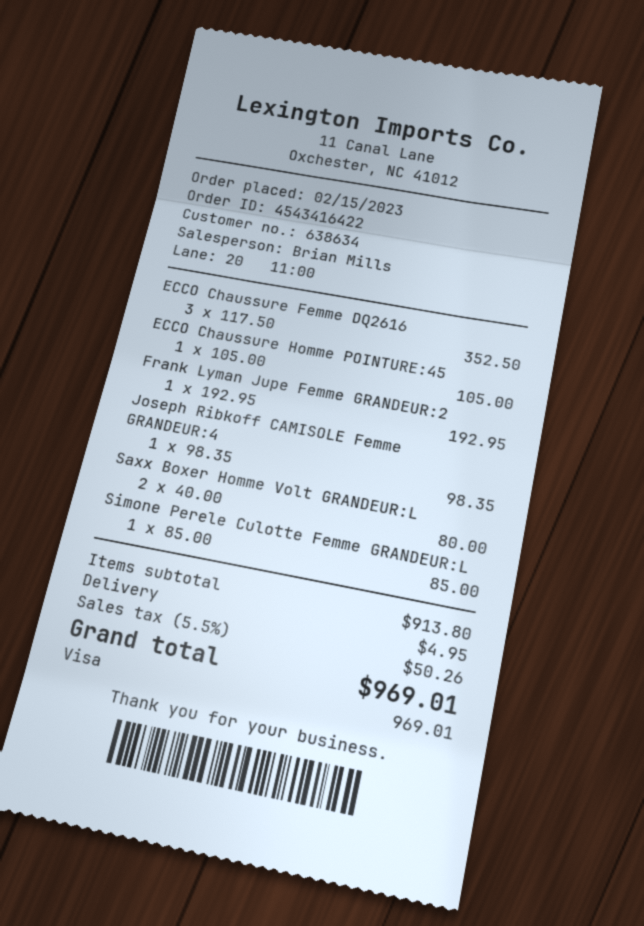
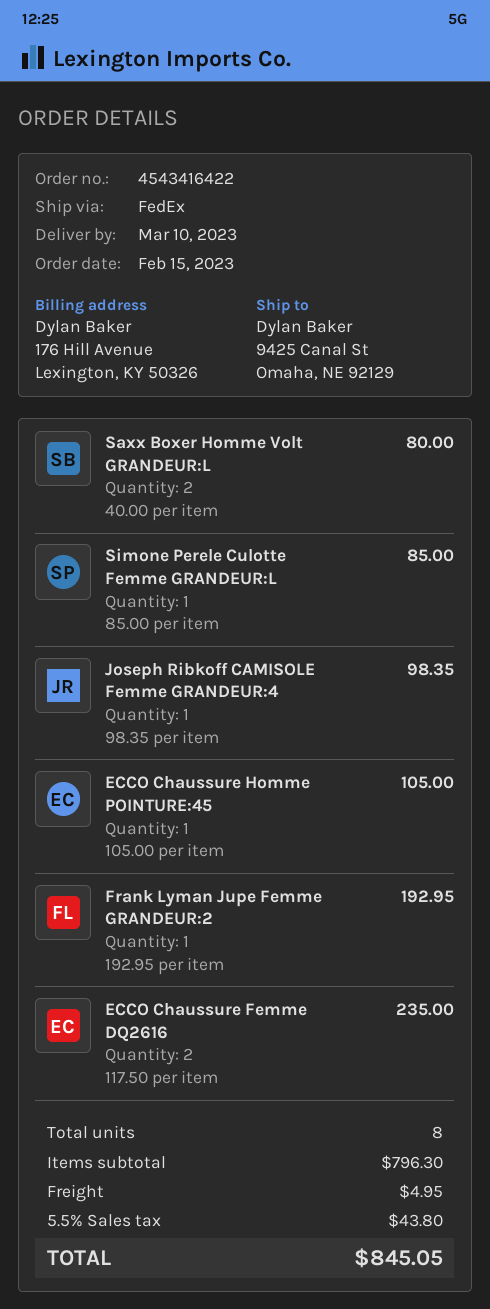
ECCO Chaussure Femme DQ2616: 3 x 117.50 = 352.50 -> 2 x 117.50 = 235.00
subtotal: 913.80 -> 796.30
tax: 5.5% = 50.26 -> 5.5% = 43.80
total: 969.01 -> 845.05

